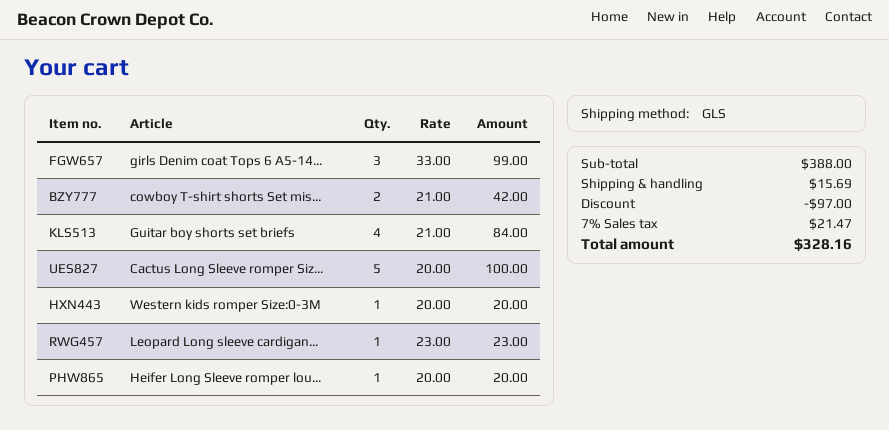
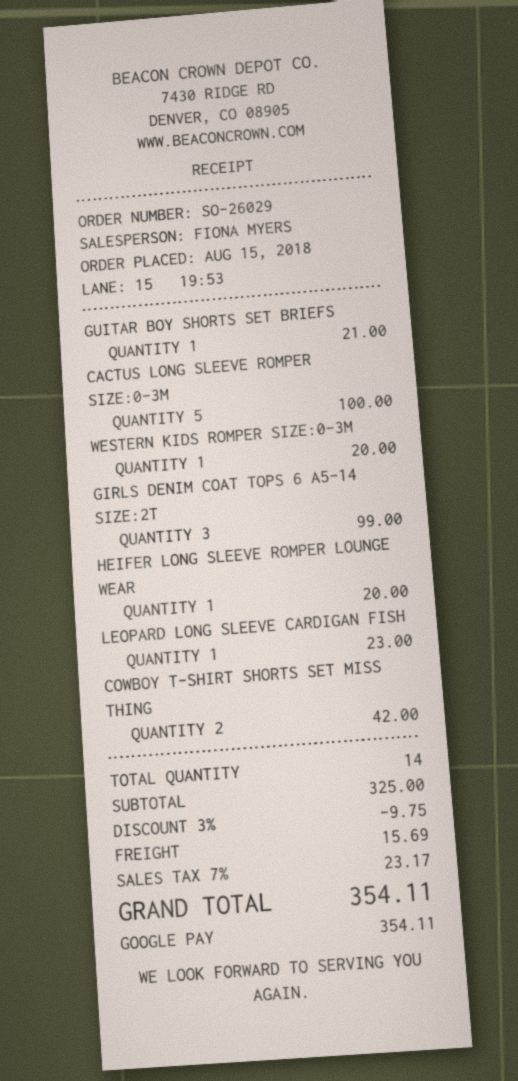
Guitar boy shorts set briefs: 4 for 84.00 -> 1 for 21.00
subtotal: 388.00 -> 325.00
discount: 97.00 -> 9.75
tax: 7% = 21.47 -> 7% = 23.17
total: 328.16 -> 354.11

